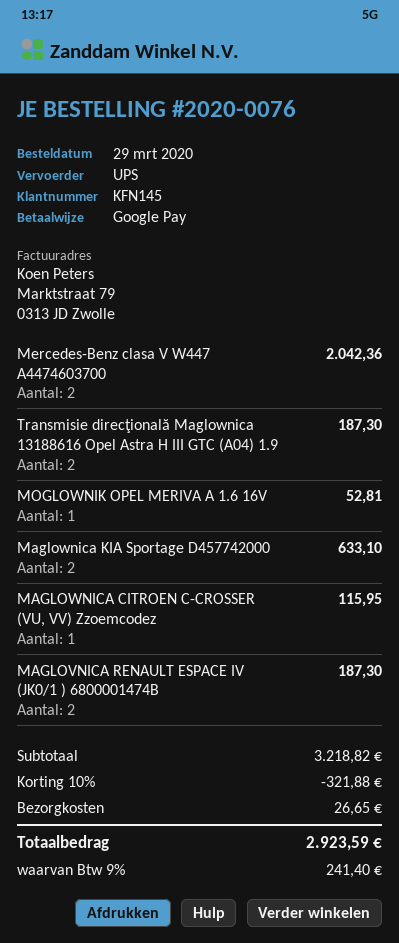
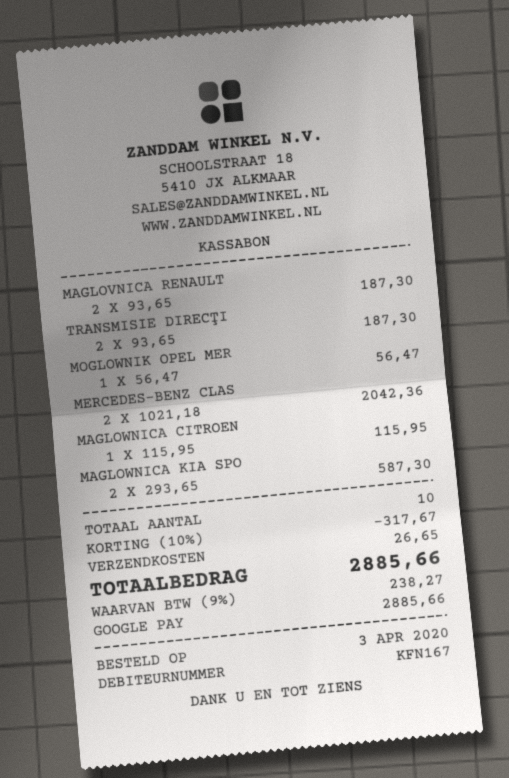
order date: 2020-03-29 -> 2020-04-03
customer number: KFN145 -> KFN167
MOGLOWNIK OPEL MERIVA A 1.6 16V: 1 for 52.81 -> 1 for 56.47
Maglownica KIA Sportage D457742000: 2 for 633.10 -> 2 for 587.30
discount: 10% = 321.88 -> 10% = 317.67
tax: 9% = 241.40 -> 9% = 238.27
total: 2923.59 -> 2885.66

